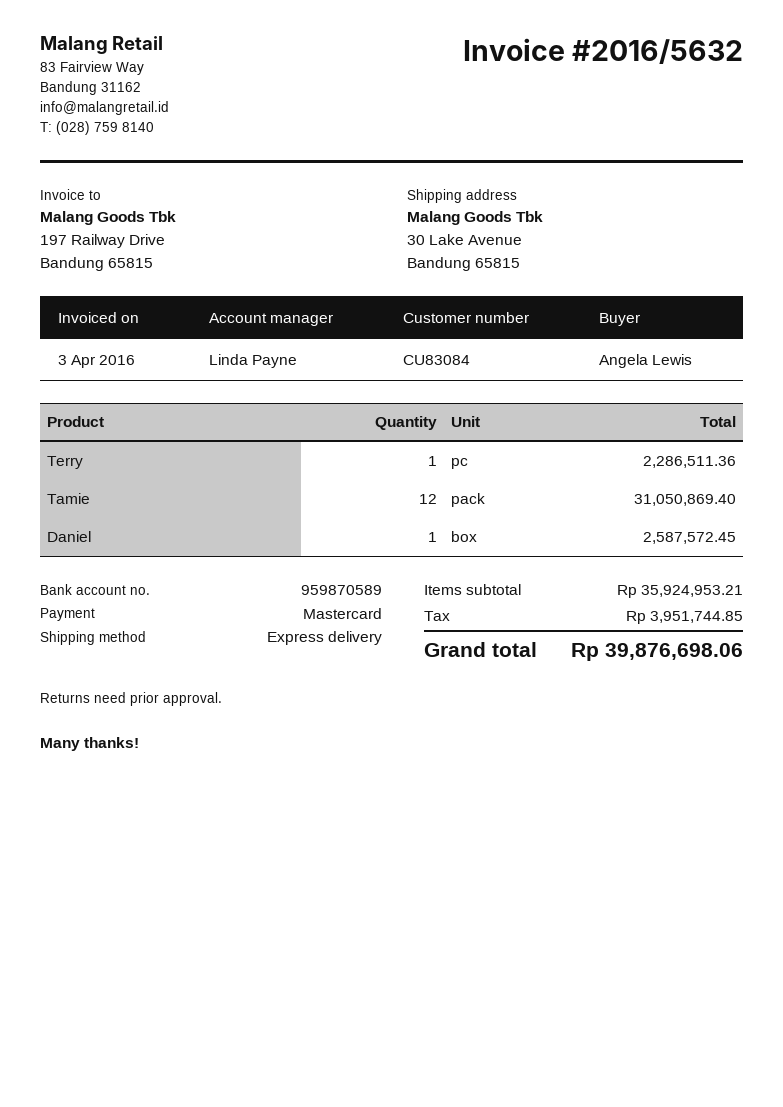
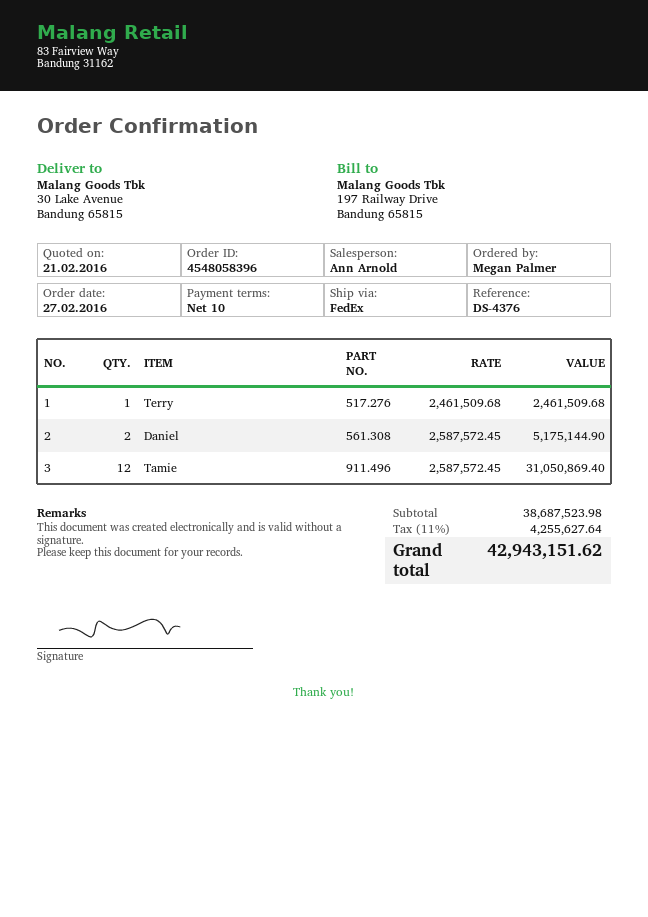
ordered by: Angela Lewis -> Megan Palmer
sales rep: Linda Payne -> Ann Arnold
shipping method: express -> FedEx
Terry: 1 for 2286511.36 -> 1 for 2461509.68
Daniel: 1 for 2587572.45 -> 2 for 5175144.90
subtotal: 35924953.21 -> 38687523.98
tax: 3951744.85 -> 4255627.64
total: 39876698.06 -> 42943151.62

